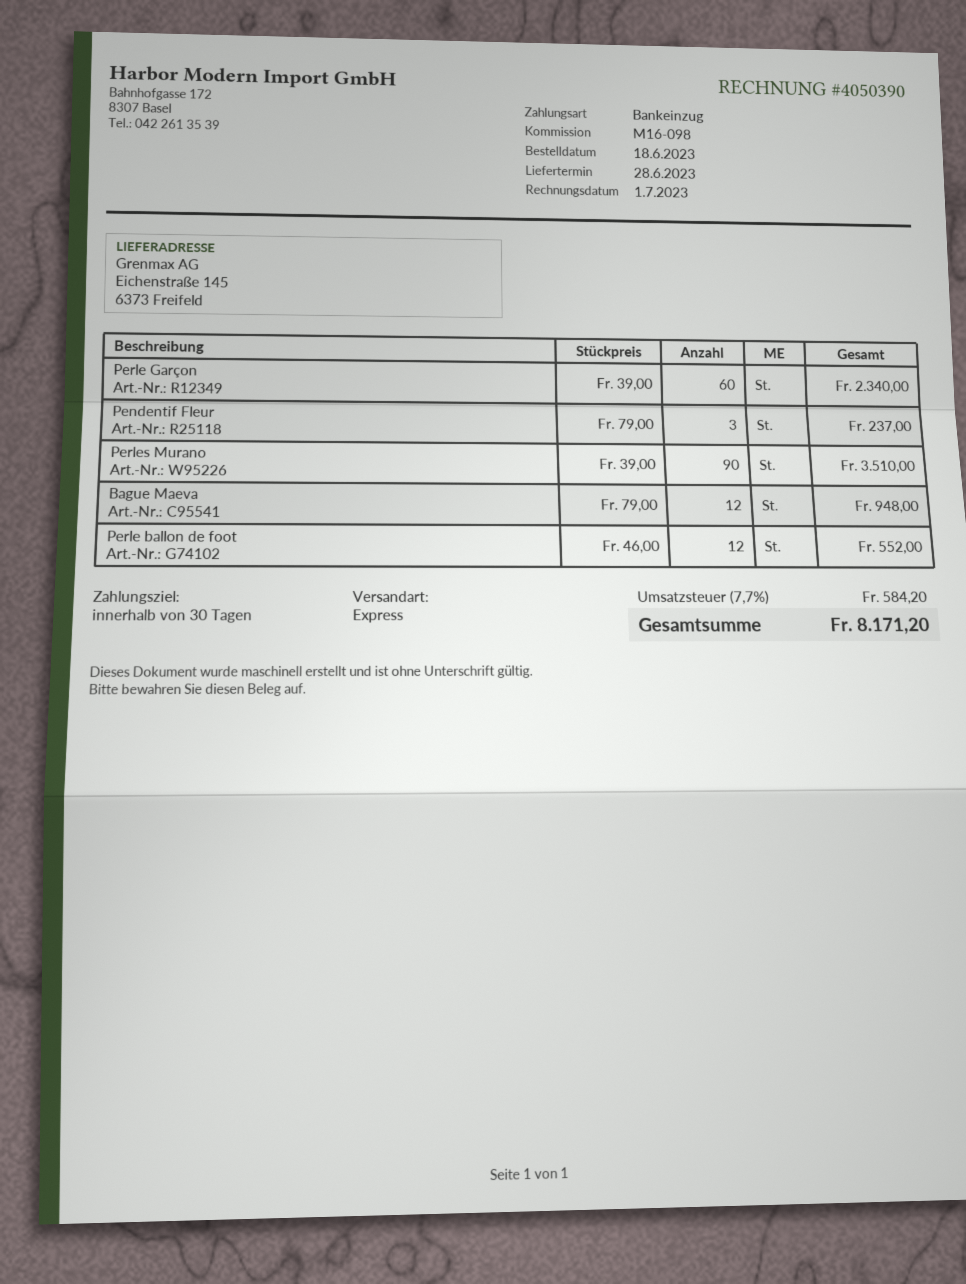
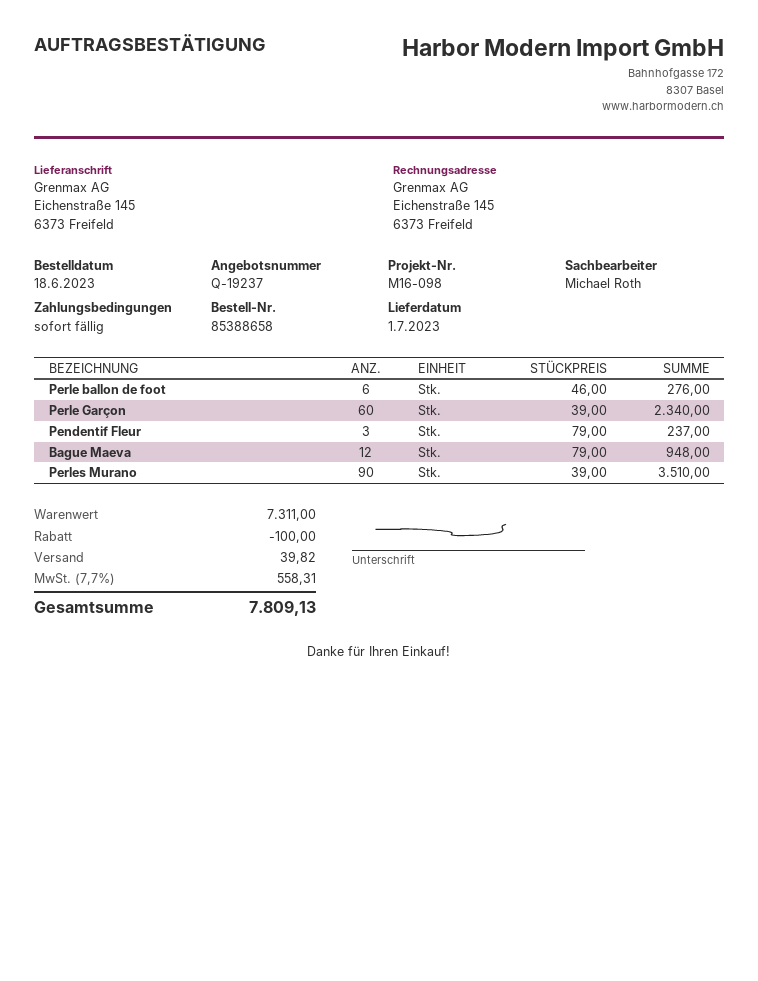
delivery date: 2023-06-28 -> 2023-07-01
payment terms: 30 days -> on receipt
Perle ballon de foot: 12 x 46.00 = 552.00 -> 6 x 46.00 = 276.00
discount: none -> 100.00
shipping: none -> 39.82
tax: 7.7% = 584.20 -> 7.7% = 558.31
total: 8171.20 -> 7809.13

